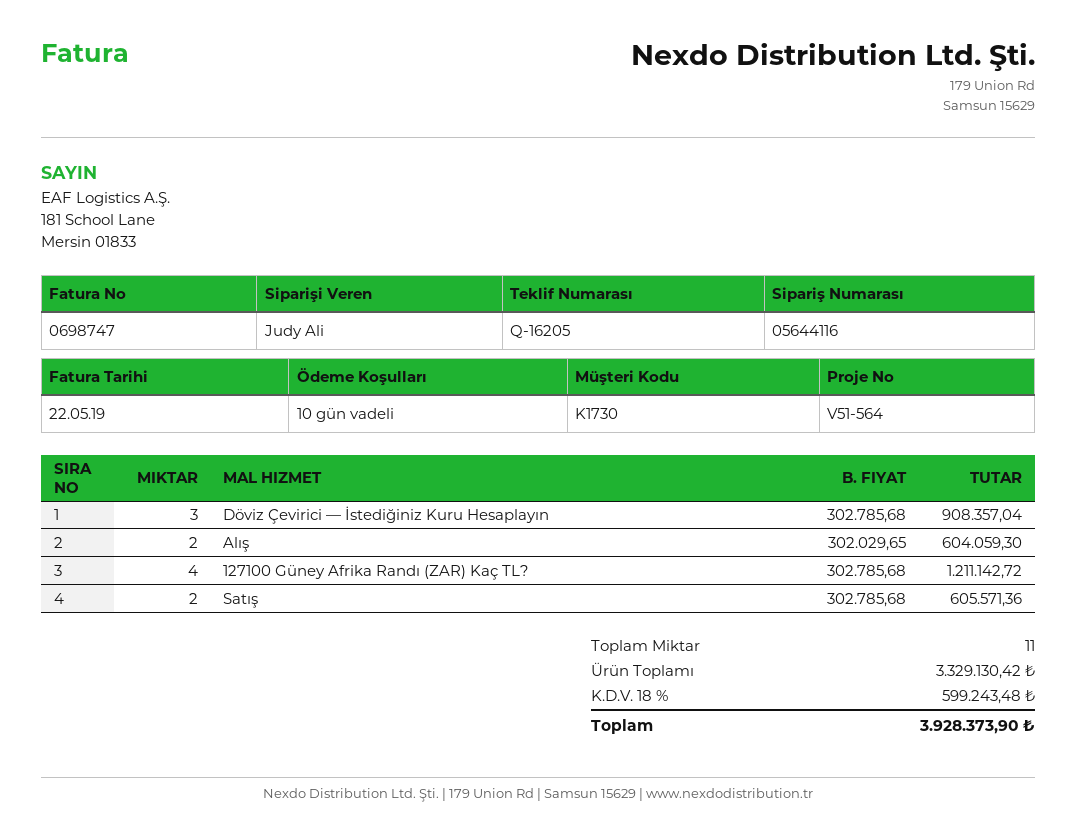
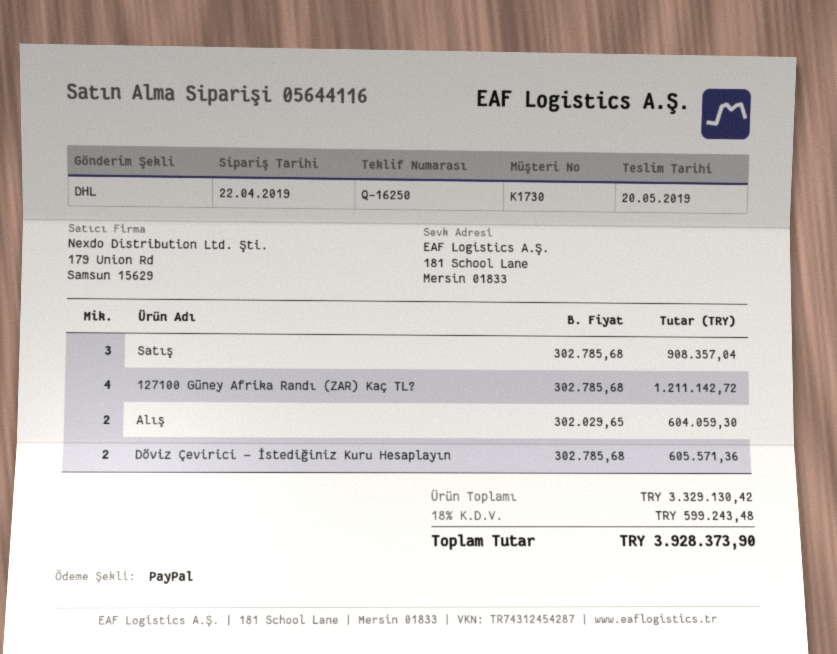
quote number: Q-16205 -> Q-16250
Döviz Çevirici — İstediğiniz Kuru Hesaplayın: 3 x 302785.68 = 908357.04 -> 2 x 302785.68 = 605571.36
Satış: 2 x 302785.68 = 605571.36 -> 3 x 302785.68 = 908357.04

